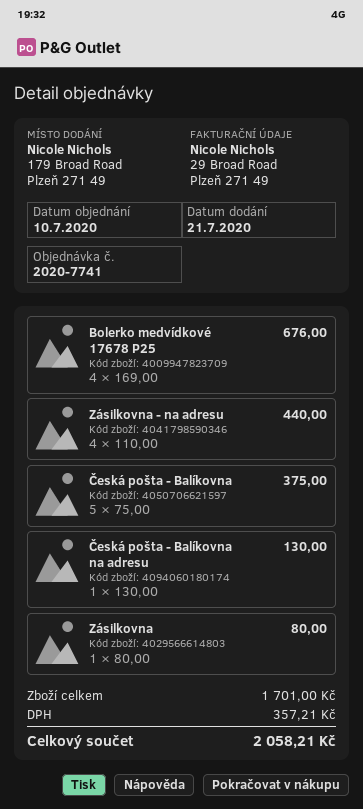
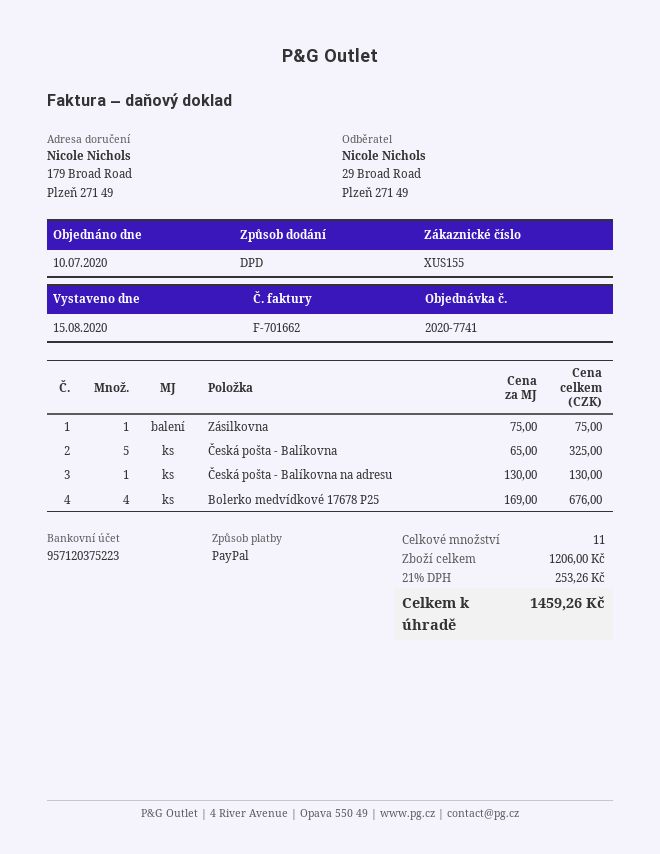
Zásilkovna - na adresu: 4 x 110.00 = 440.00 -> none
Česká pošta - Balíkovna: 5 x 75.00 = 375.00 -> 5 x 65.00 = 325.00
Zásilkovna: 1 x 80.00 = 80.00 -> 1 x 75.00 = 75.00
subtotal: 1701.00 -> 1206.00
tax: 357.21 -> 253.26
total: 2058.21 -> 1459.26

